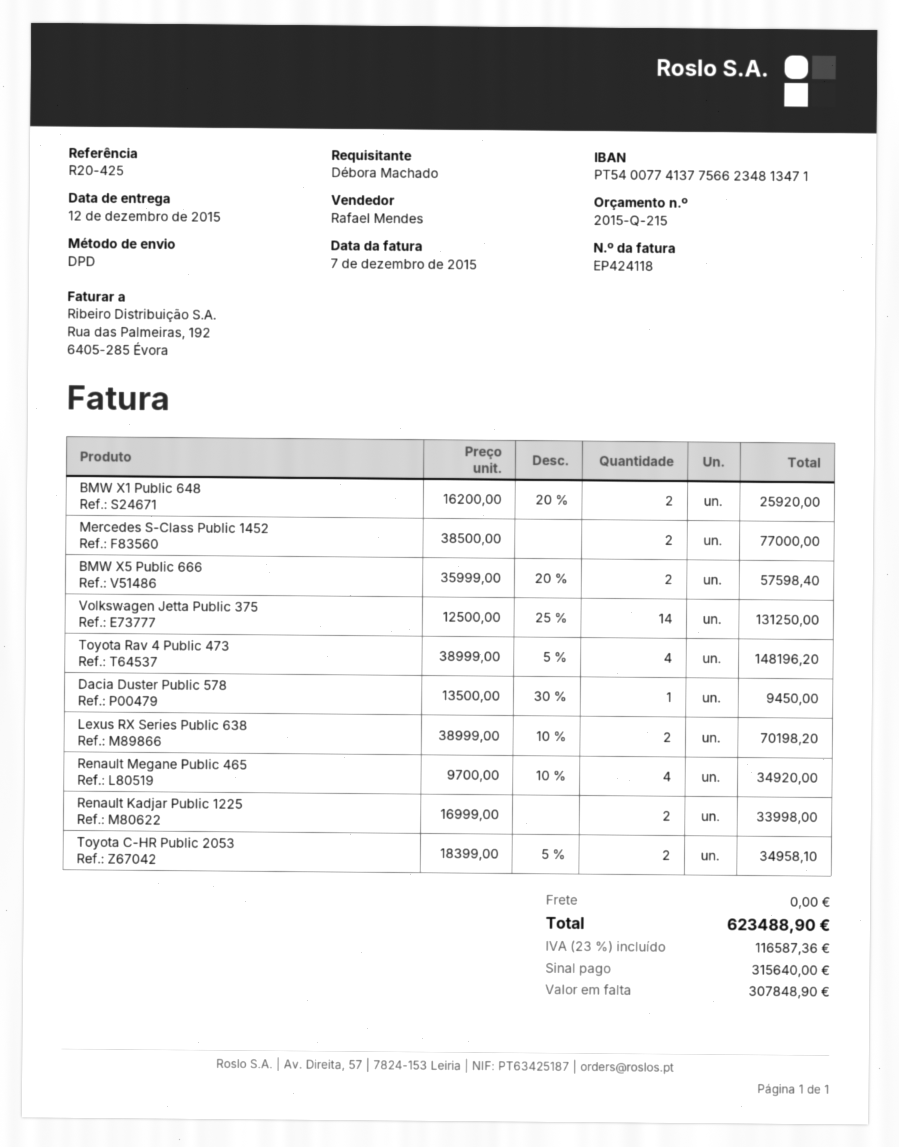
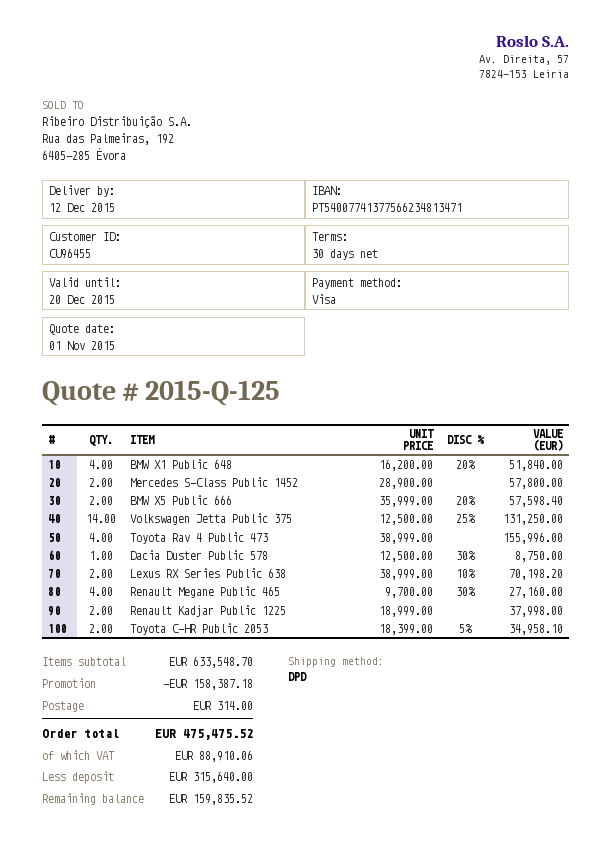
quote number: 2015-Q-215 -> 2015-Q-125
BMW X1 Public 648: 2 x 16200.00 - 20% = 25920.00 -> 4 x 16200.00 - 20% = 51840.00
Mercedes S-Class Public 1452: 2 x 38500.00 = 77000.00 -> 2 x 28900.00 = 57800.00
Toyota Rav 4 Public 473: 4 x 38999.00 - 5% = 148196.20 -> 4 x 38999.00 = 155996.00
Dacia Duster Public 578: 1 x 13500.00 - 30% = 9450.00 -> 1 x 12500.00 - 30% = 8750.00
Renault Megane Public 465: 4 x 9700.00 - 10% = 34920.00 -> 4 x 9700.00 - 30% = 27160.00
Renault Kadjar Public 1225: 2 x 16999.00 = 33998.00 -> 2 x 18999.00 = 37998.00
discount: none -> 158387.18
shipping: 0.00 -> 314.00
tax: 116587.36 -> 88910.06
total: 623488.90 -> 475475.52
balance: 307848.90 -> 159835.52

